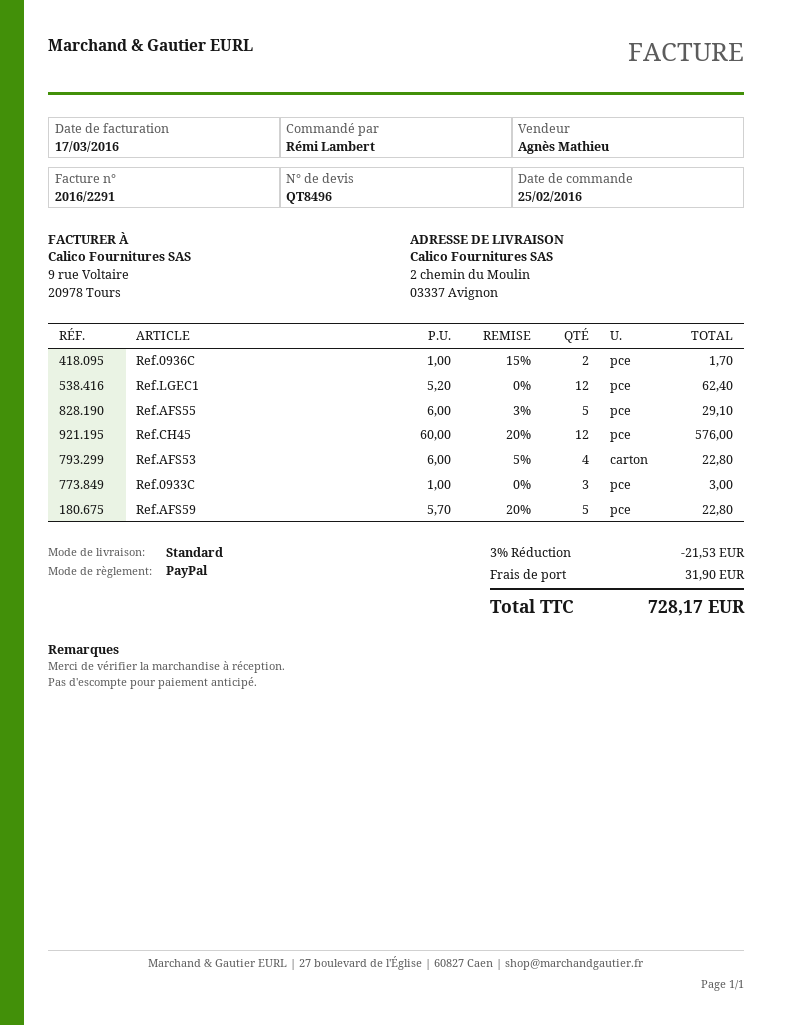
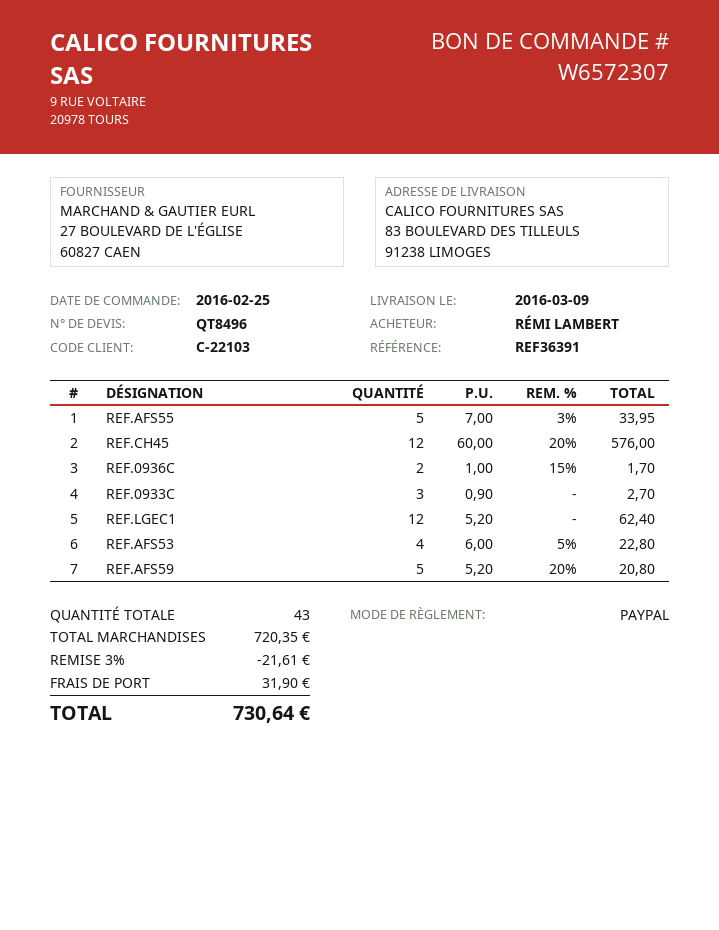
ship to: 2 chemin du Moulin, 03337 Avignon -> 83 BOULEVARD DES TILLEULS, 91238 LIMOGES
Ref.AFS55: 5 x 6.00 - 3% = 29.10 -> 5 x 7.00 - 3% = 33.95
Ref.0933C: 3 x 1.00 = 3.00 -> 3 x 0.90 = 2.70
Ref.AFS59: 5 x 5.70 - 20% = 22.80 -> 5 x 5.20 - 20% = 20.80
discount: 3% = 21.53 -> 3% = 21.61
total: 728.17 -> 730.64

